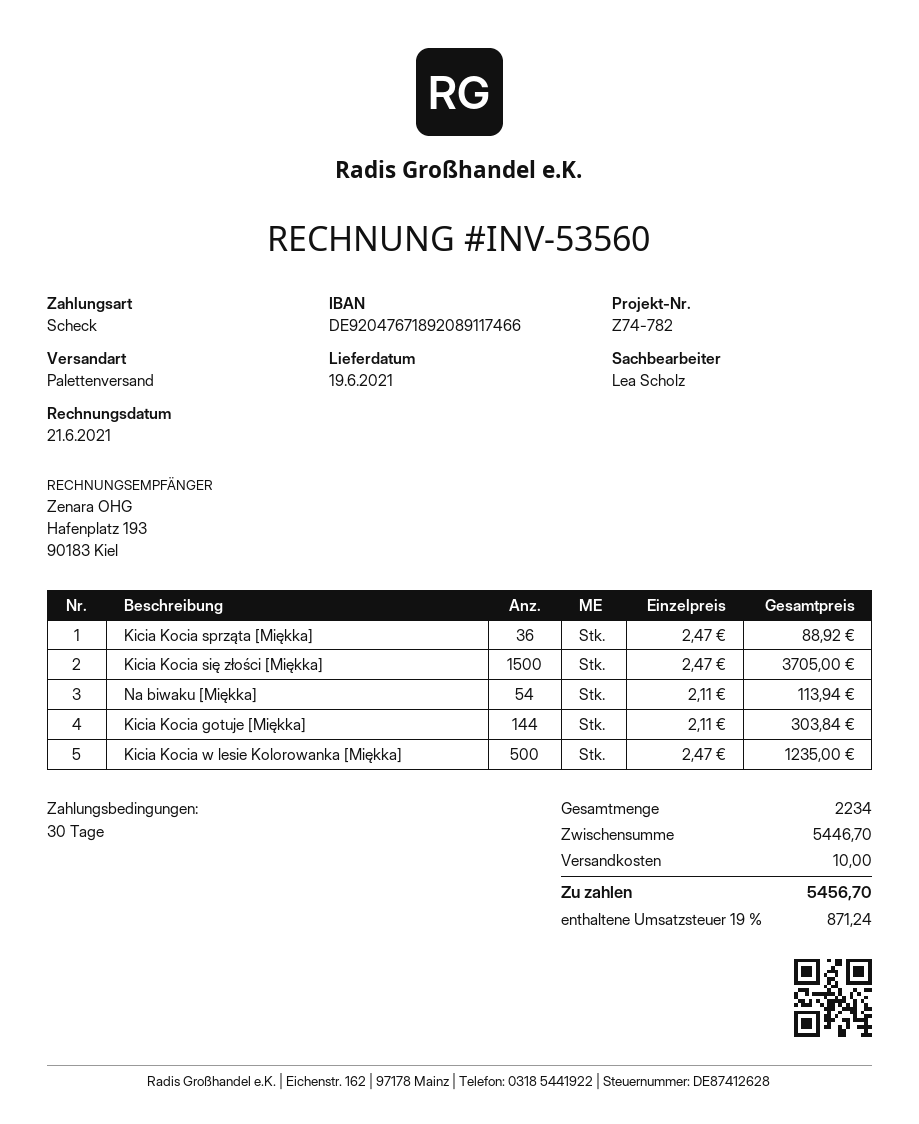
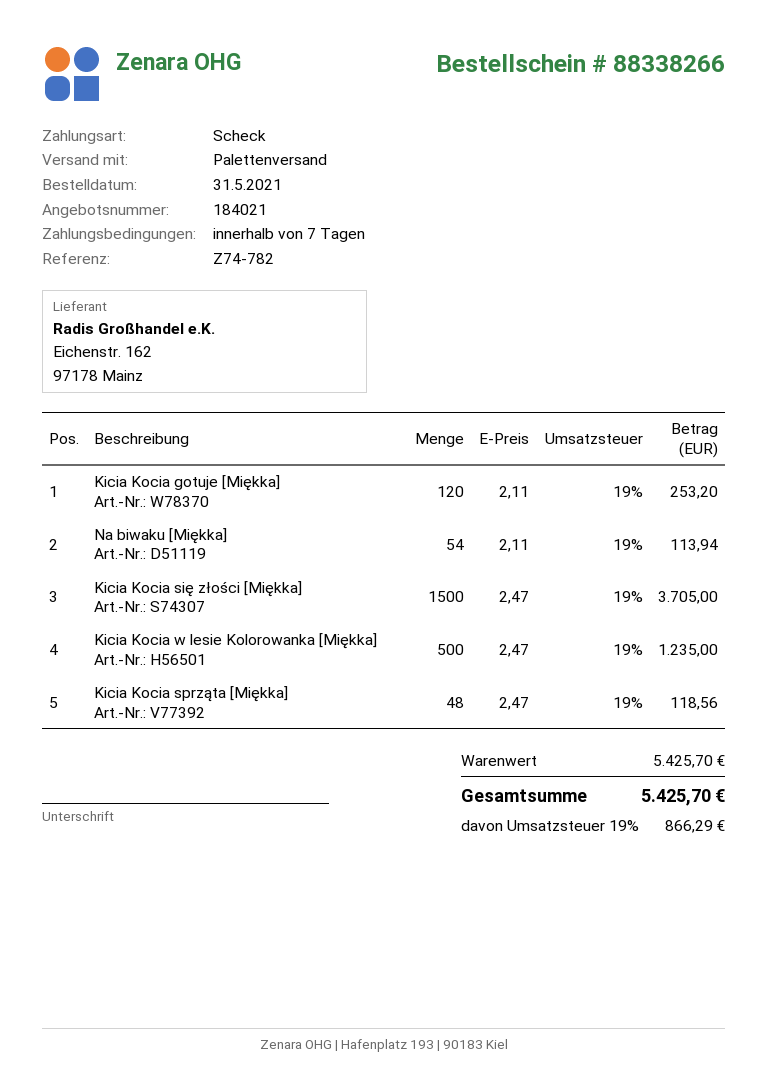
payment terms: 30 days -> 7 days
Kicia Kocia sprząta [Miękka]: 36 x 2.47 = 88.92 -> 48 x 2.47 = 118.56
Kicia Kocia gotuje [Miękka]: 144 x 2.11 = 303.84 -> 120 x 2.11 = 253.20
subtotal: 5446.70 -> 5425.70
shipping: 10.00 -> none
tax: 19% = 871.24 -> 19% = 866.29
total: 5456.70 -> 5425.70

